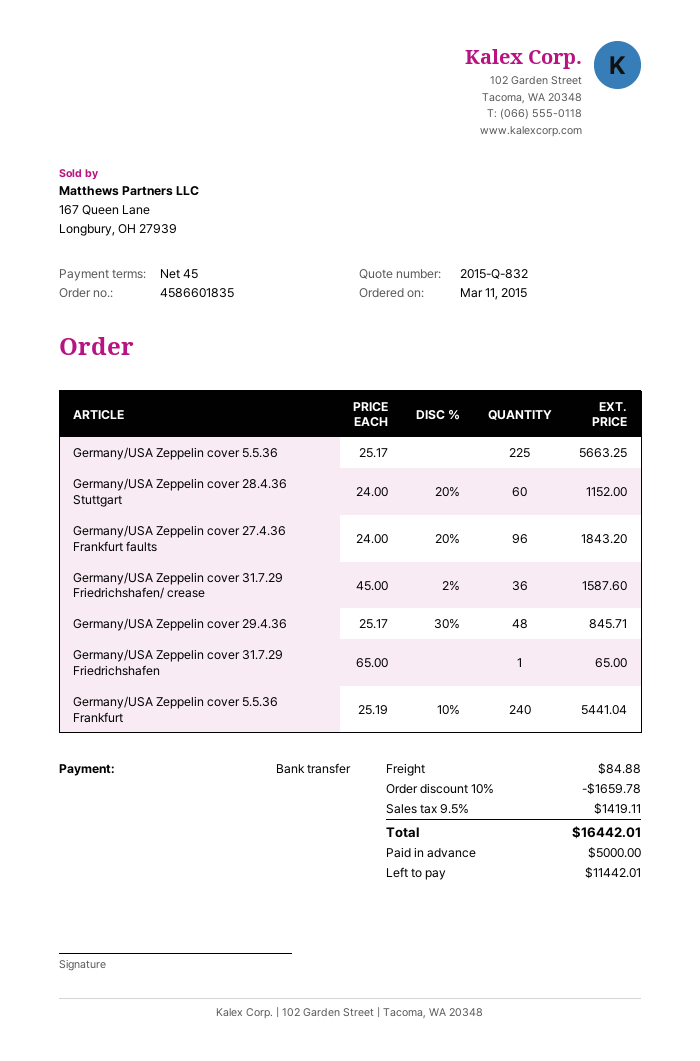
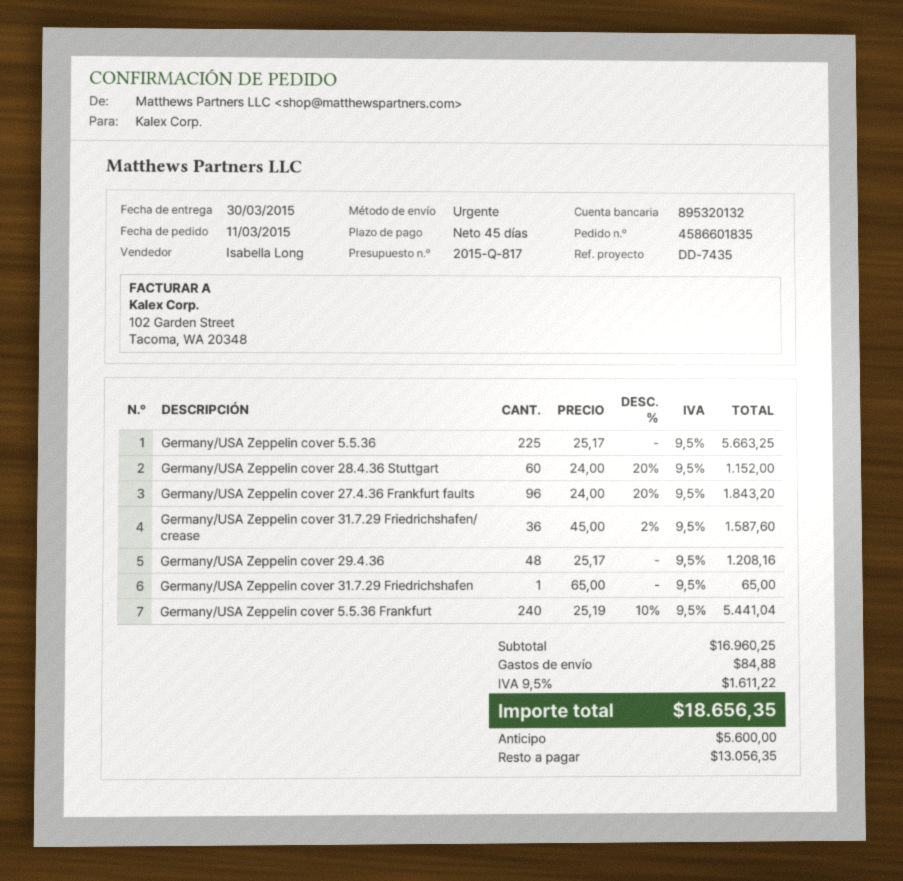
quote number: 2015-Q-832 -> 2015-Q-817
Germany/USA Zeppelin cover 29.4.36: 48 x 25.17 - 30% = 845.71 -> 48 x 25.17 = 1208.16
discount: 10% = 1659.78 -> none
tax: 9.5% = 1419.11 -> 9.5% = 1611.22
total: 16442.01 -> 18656.35
deposit: 5000.00 -> 5600.00
balance: 11442.01 -> 13056.35

